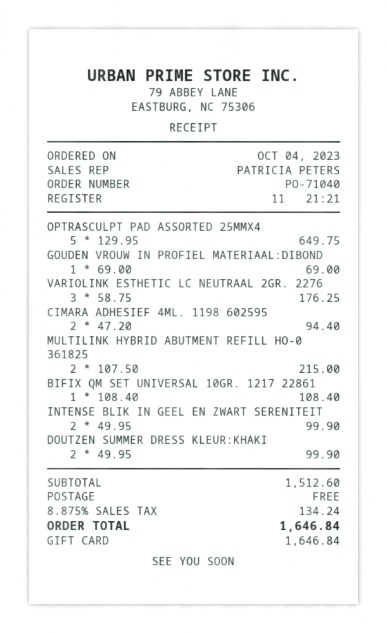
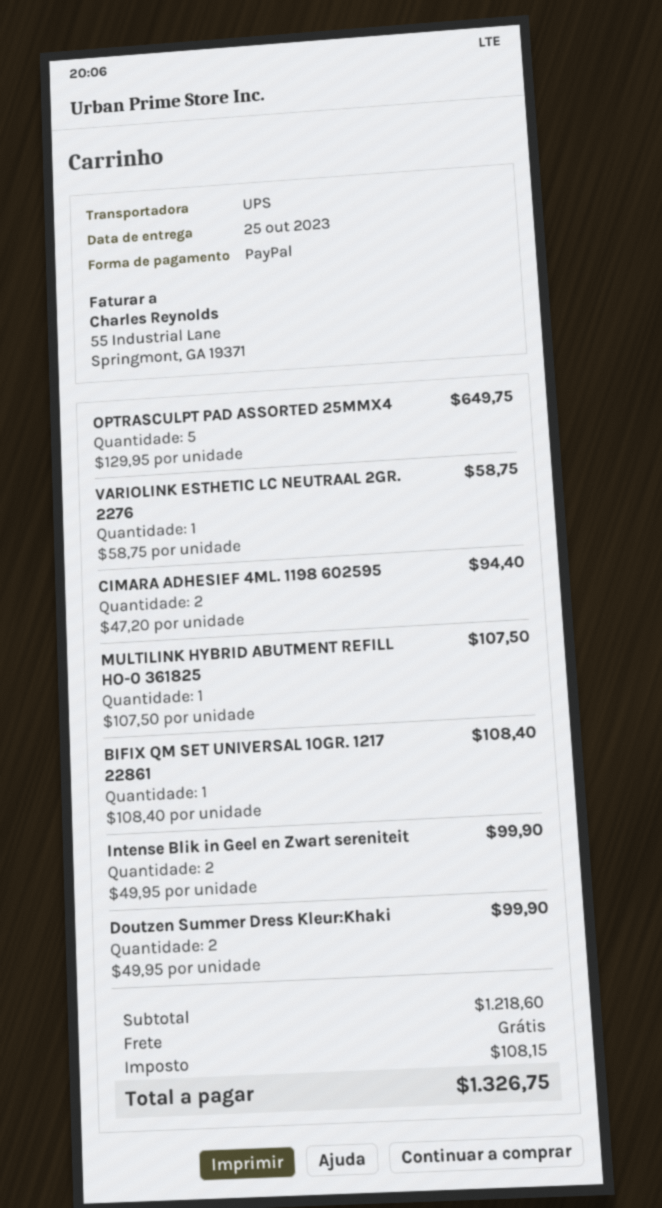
payment method: gift card -> PayPal
GOUDEN VROUW IN PROFIEL MATERIAAL:DIBOND: 1 x 69.00 = 69.00 -> none
VARIOLINK ESTHETIC LC NEUTRAAL 2GR. 2276: 3 x 58.75 = 176.25 -> 1 x 58.75 = 58.75
MULTILINK HYBRID ABUTMENT REFILL HO-0 361825: 2 x 107.50 = 215.00 -> 1 x 107.50 = 107.50
subtotal: 1512.60 -> 1218.60
tax: 134.24 -> 108.15
total: 1646.84 -> 1326.75

